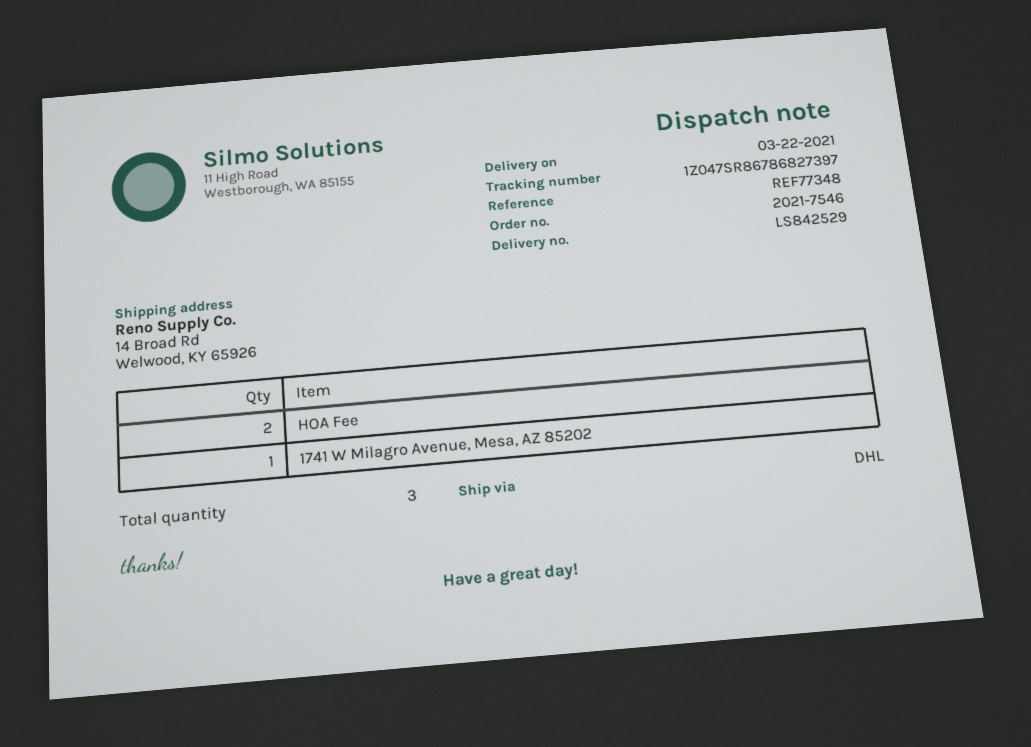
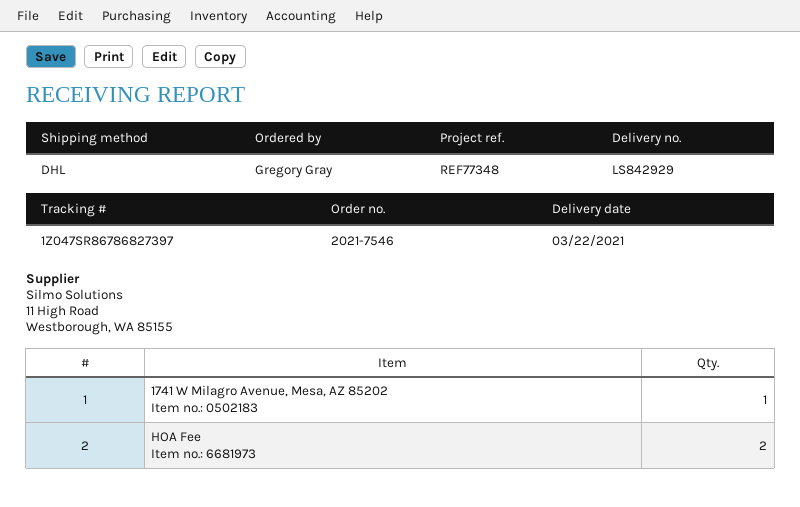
delivery note number: LS842529 -> LS842929

